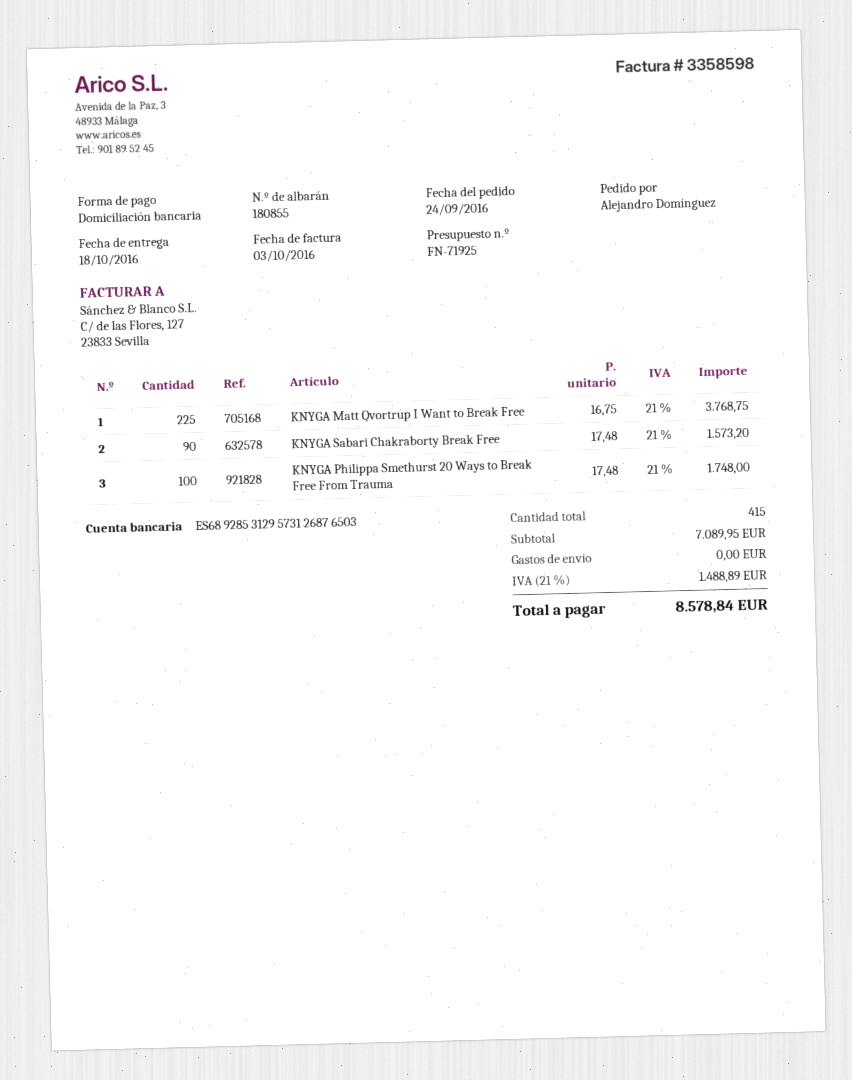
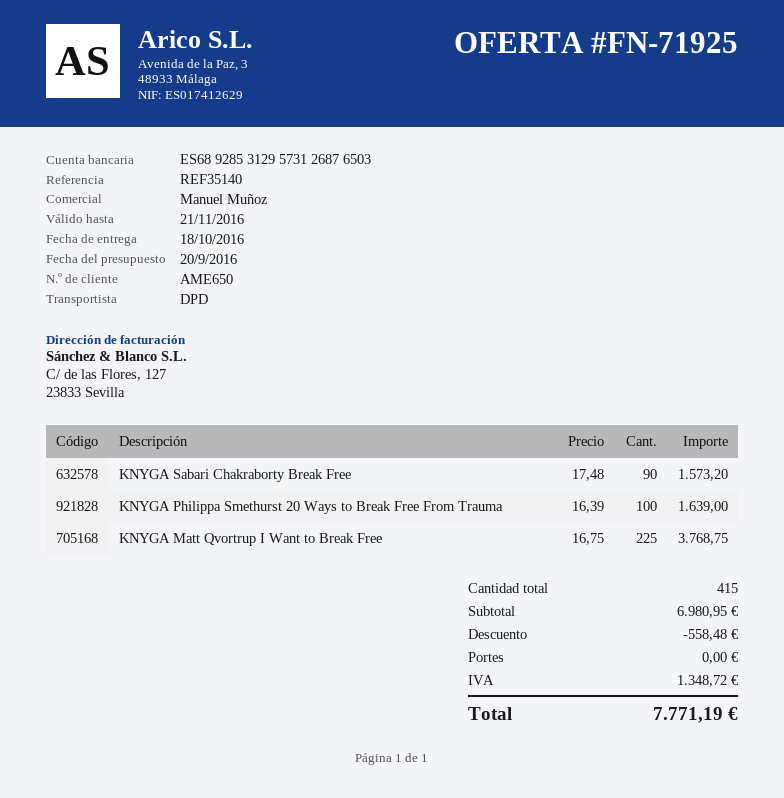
KNYGA Philippa Smethurst 20 Ways to Break Free From Trauma: 100 x 17.48 = 1748.00 -> 100 x 16.39 = 1639.00
subtotal: 7089.95 -> 6980.95
discount: none -> 558.48
tax: 1488.89 -> 1348.72
total: 8578.84 -> 7771.19

